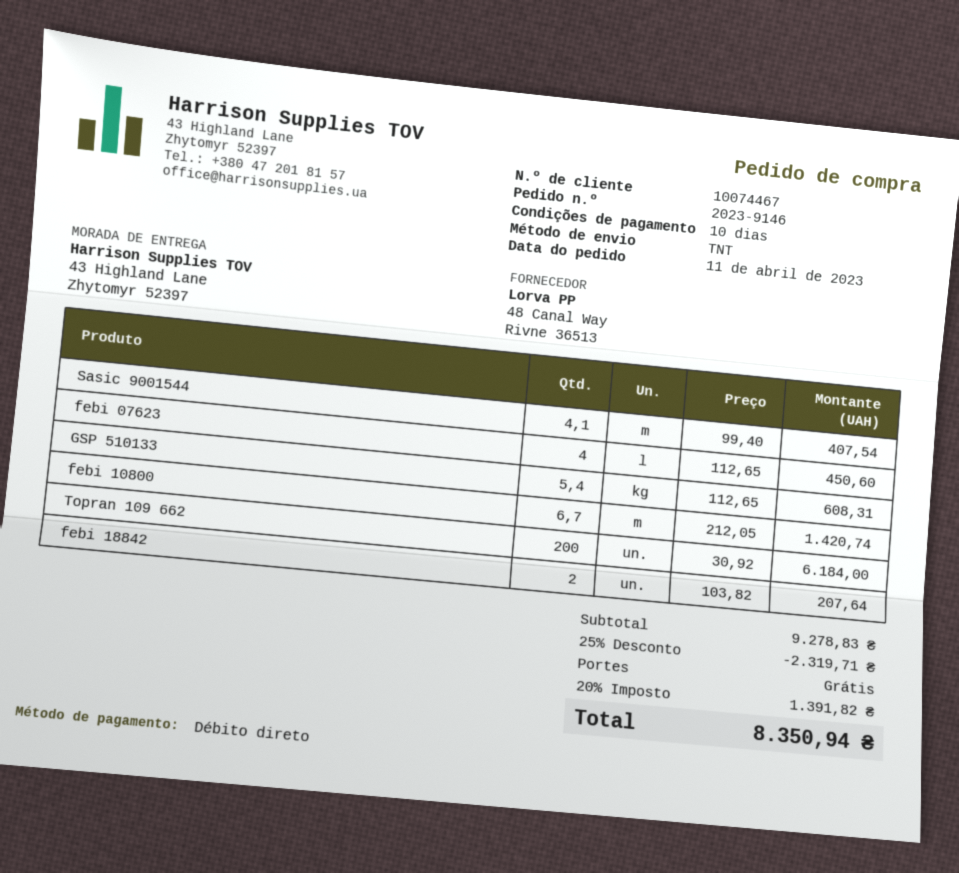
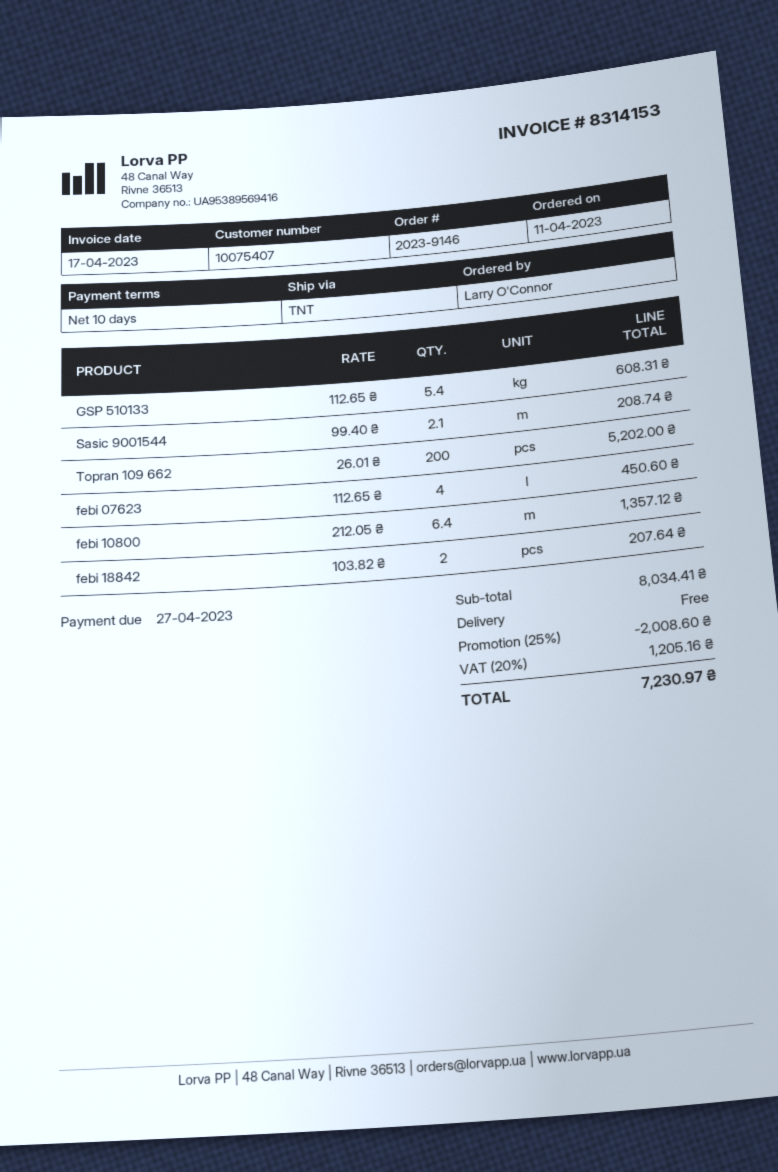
customer number: 10074467 -> 10075407
Sasic 9001544: 4.1 x 99.40 = 407.54 -> 2.1 x 99.40 = 208.74
febi 10800: 6.7 x 212.05 = 1420.74 -> 6.4 x 212.05 = 1357.12
Topran 109 662: 200 x 30.92 = 6184.00 -> 200 x 26.01 = 5202.00
subtotal: 9278.83 -> 8034.41
discount: 25% = 2319.71 -> 25% = 2008.60
tax: 20% = 1391.82 -> 20% = 1205.16
total: 8350.94 -> 7230.97

